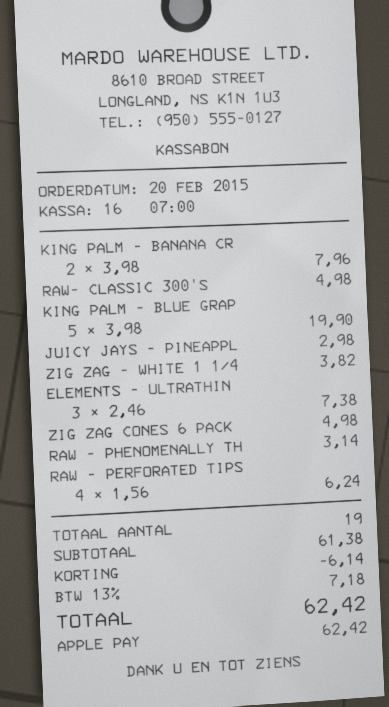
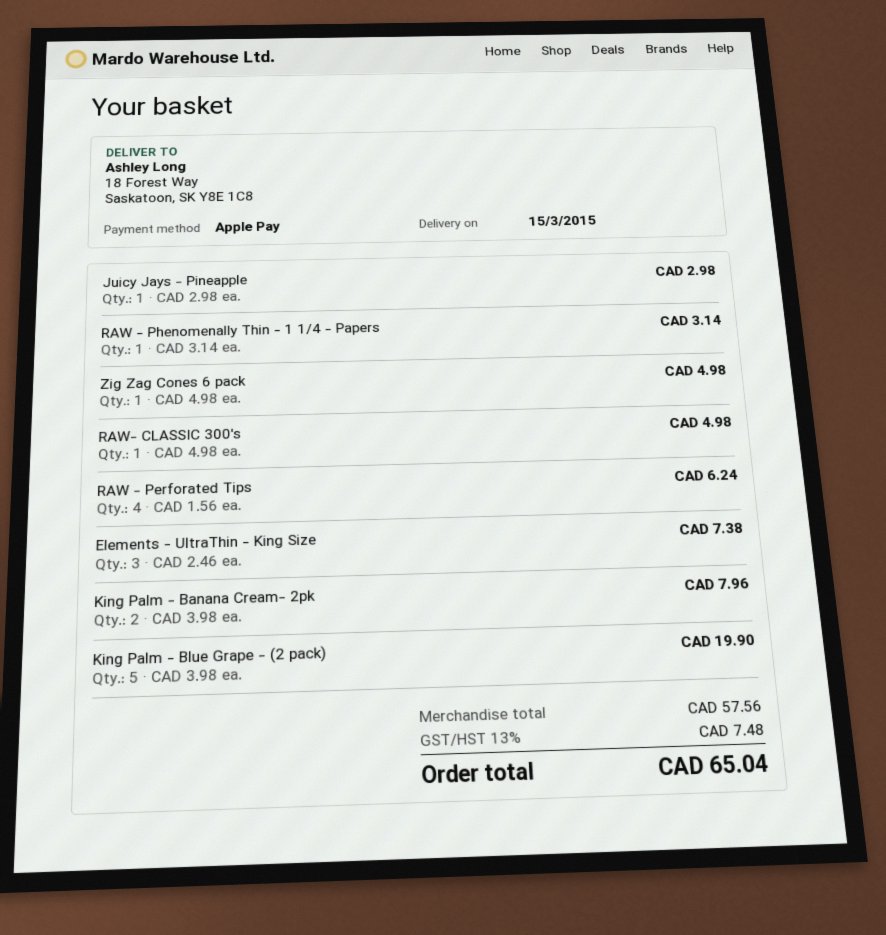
ZIG ZAG - WHITE 1 1/4: 1 x 3.82 = 3.82 -> none
subtotal: 61.38 -> 57.56
discount: 6.14 -> none
tax: 13% = 7.18 -> 13% = 7.48
total: 62.42 -> 65.04

